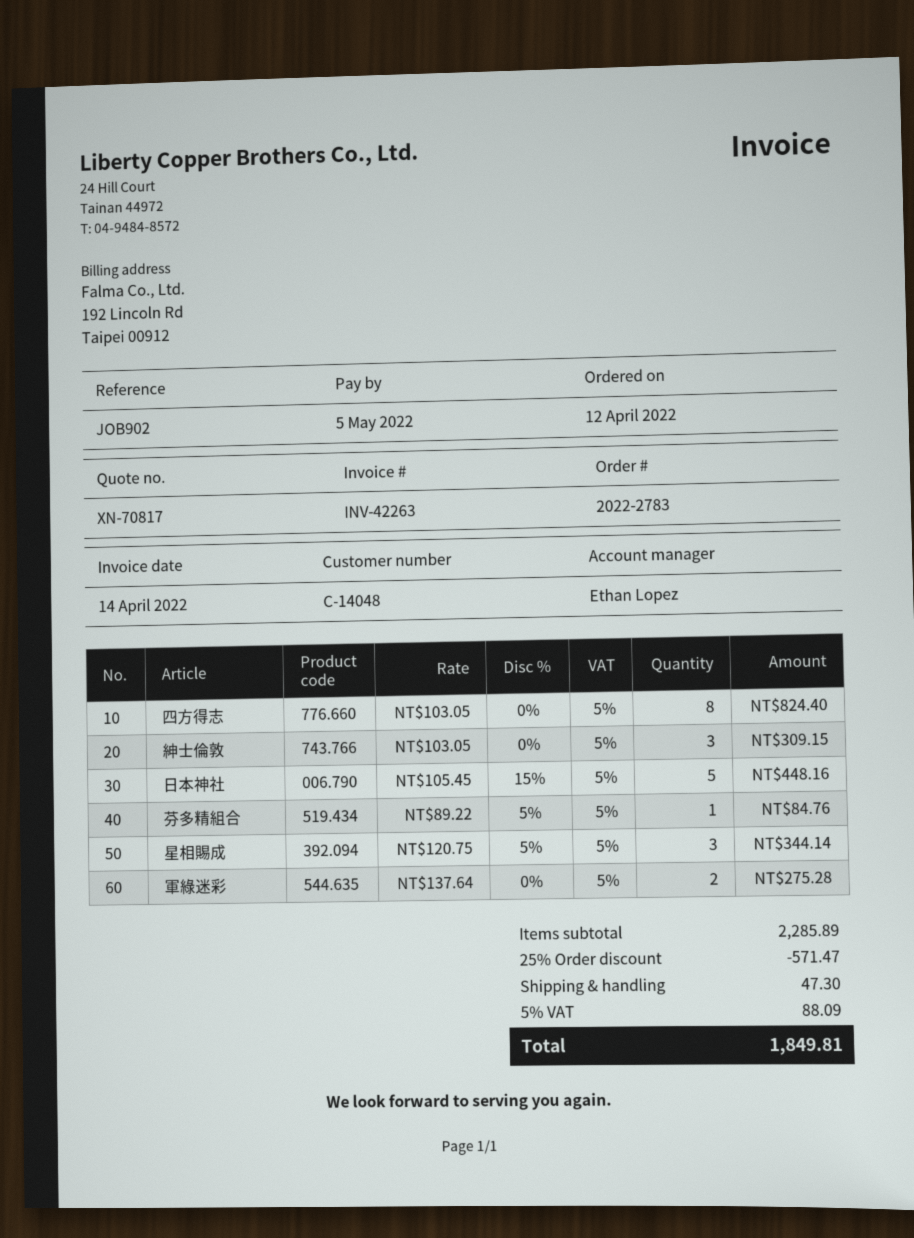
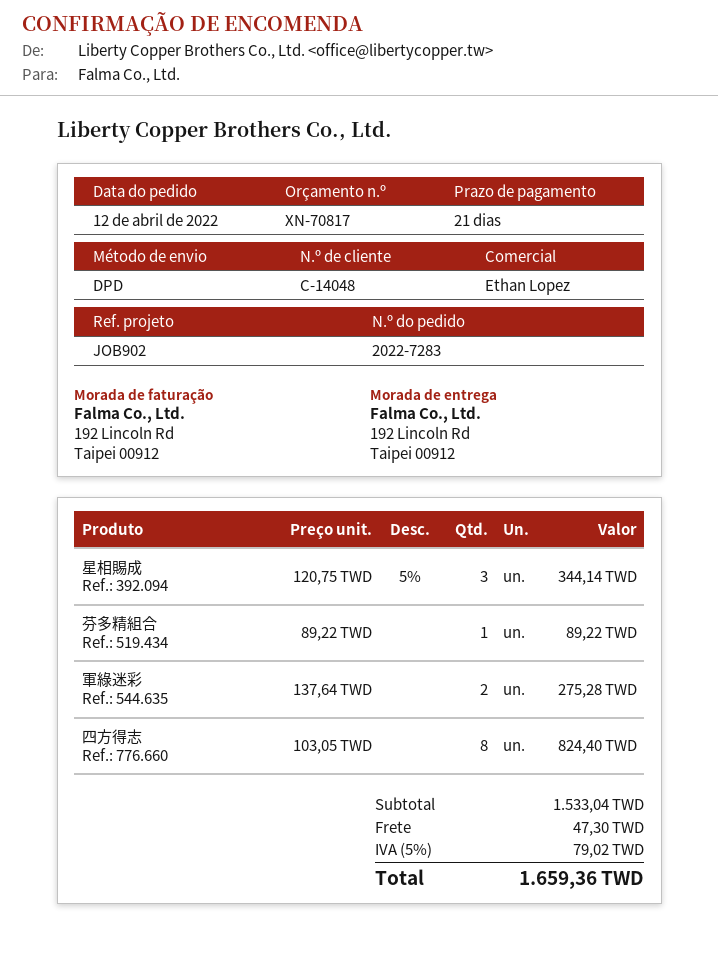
order number: 2022-2783 -> 2022-7283
紳士倫敦: 3 x 103.05 = 309.15 -> none
日本神社: 5 x 105.45 - 15% = 448.16 -> none
芬多精組合: 1 x 89.22 - 5% = 84.76 -> 1 x 89.22 = 89.22
subtotal: 2285.89 -> 1533.04
discount: 25% = 571.47 -> none
tax: 5% = 88.09 -> 5% = 79.02
total: 1849.81 -> 1659.36

